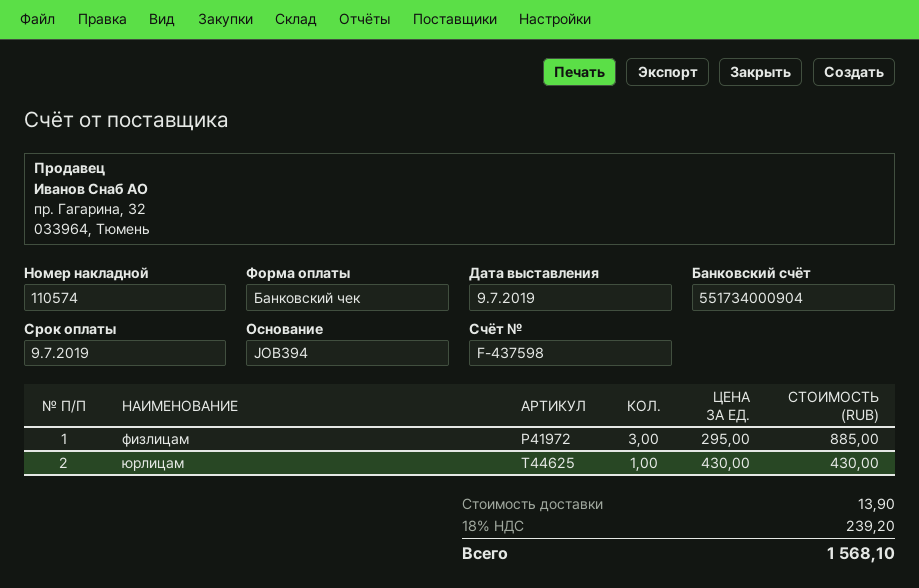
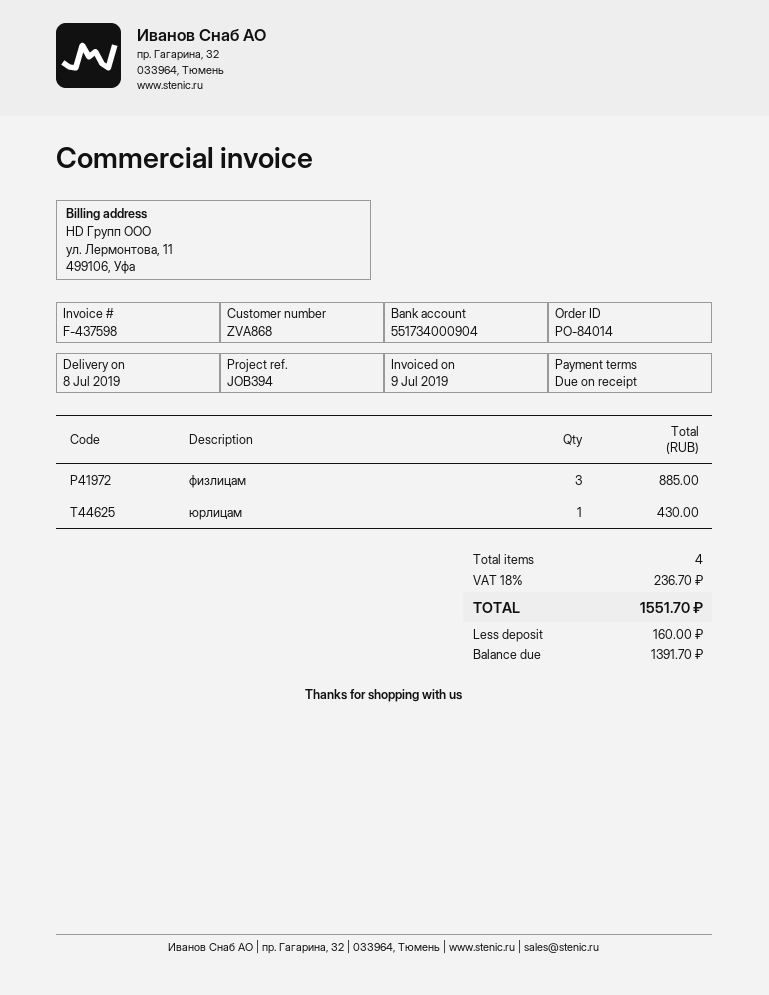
shipping: 13.90 -> none
tax: 18% = 239.20 -> 18% = 236.70
total: 1568.10 -> 1551.70

